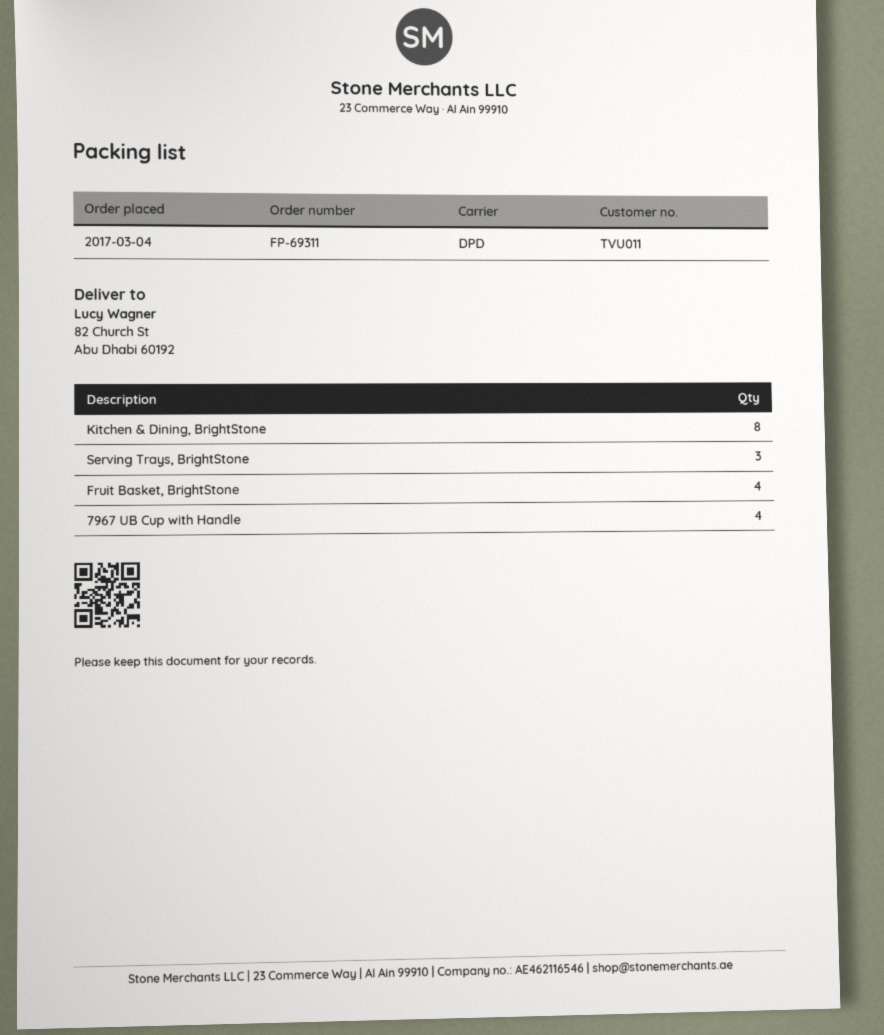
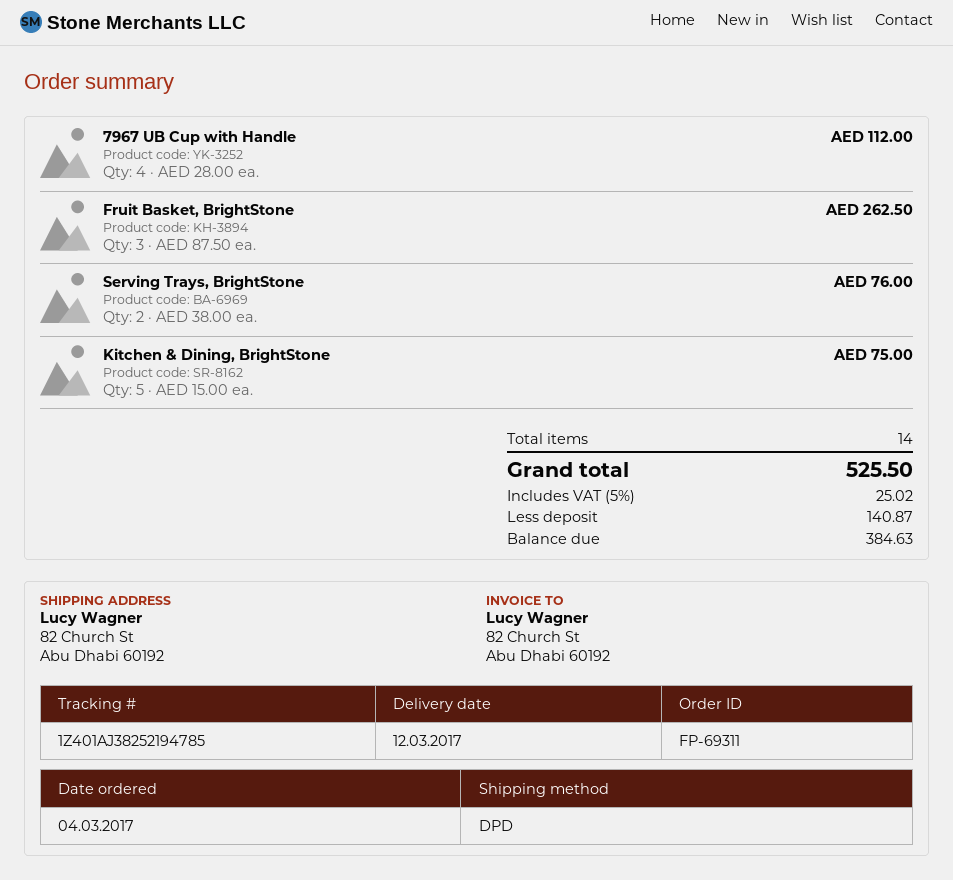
Kitchen & Dining, BrightStone: 8 -> 5
Serving Trays, BrightStone: 3 -> 2
Fruit Basket, BrightStone: 4 -> 3

